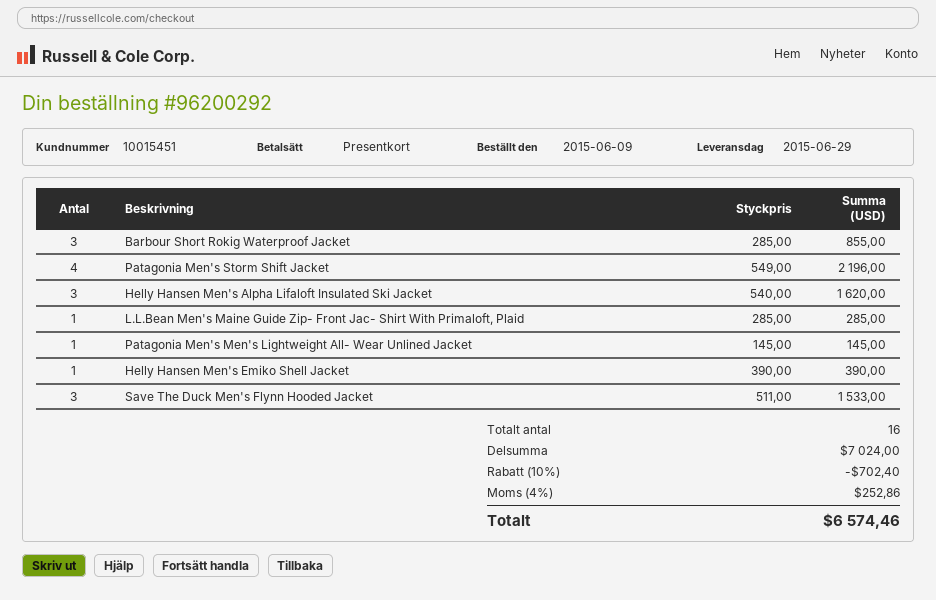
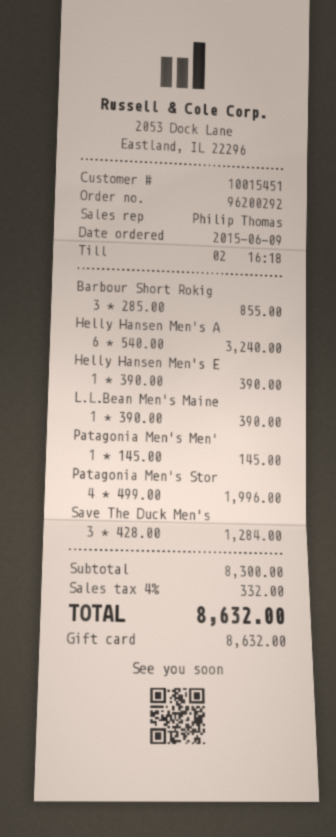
Patagonia Men's Storm Shift Jacket: 4 x 549.00 = 2196.00 -> 4 x 499.00 = 1996.00
Helly Hansen Men's Alpha Lifaloft Insulated Ski Jacket: 3 x 540.00 = 1620.00 -> 6 x 540.00 = 3240.00
L.L.Bean Men's Maine Guide Zip- Front Jac- Shirt With Primaloft, Plaid: 1 x 285.00 = 285.00 -> 1 x 390.00 = 390.00
Save The Duck Men's Flynn Hooded Jacket: 3 x 511.00 = 1533.00 -> 3 x 428.00 = 1284.00
subtotal: 7024.00 -> 8300.00
discount: 10% = 702.40 -> none
tax: 4% = 252.86 -> 4% = 332.00
total: 6574.46 -> 8632.00

